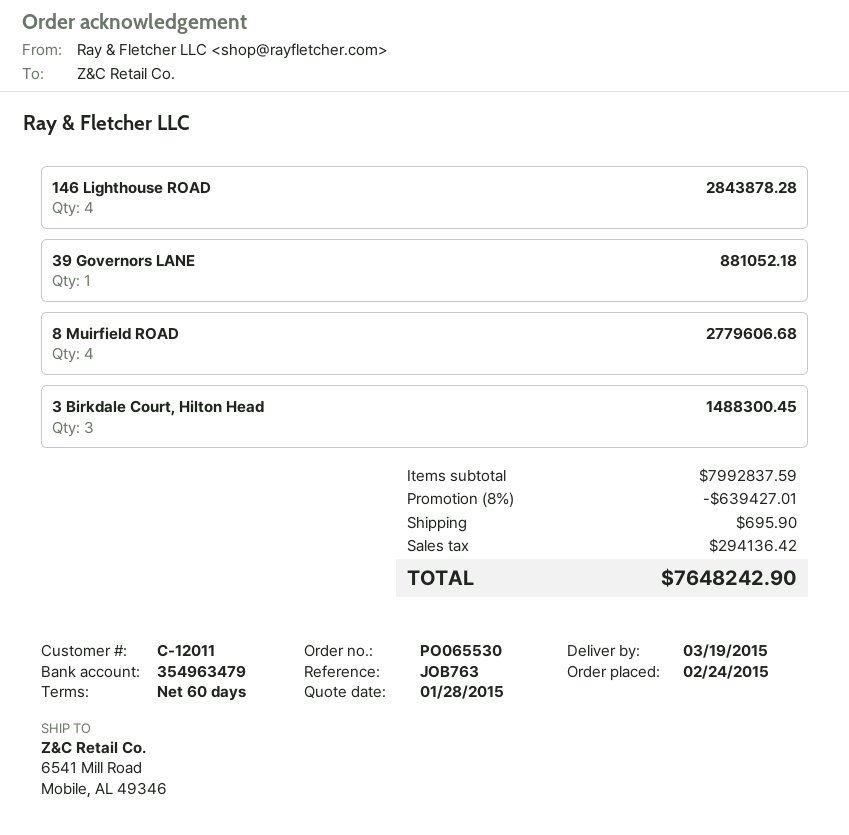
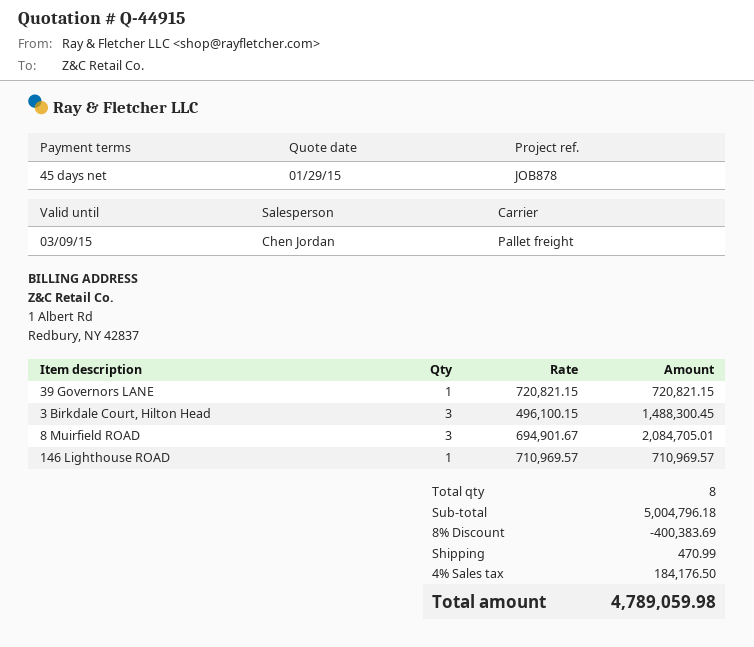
quote date: 2015-01-28 -> 2015-01-29
payment terms: 60 days -> 45 days
reference: JOB763 -> JOB878
146 Lighthouse ROAD: 4 for 2843878.28 -> 1 for 710969.57
39 Governors LANE: 1 for 881052.18 -> 1 for 720821.15
8 Muirfield ROAD: 4 for 2779606.68 -> 3 for 2084705.01
subtotal: 7992837.59 -> 5004796.18
discount: 8% = 639427.01 -> 8% = 400383.69
shipping: 695.90 -> 470.99
tax: 294136.42 -> 184176.50
total: 7648242.90 -> 4789059.98

